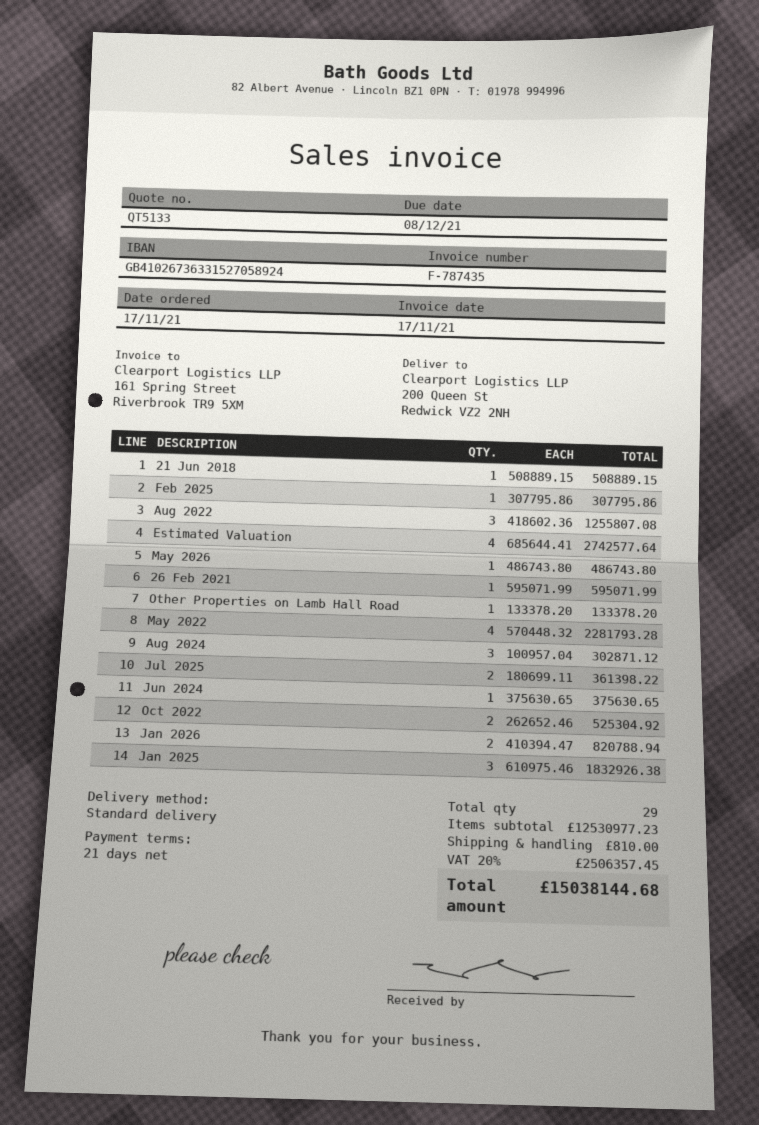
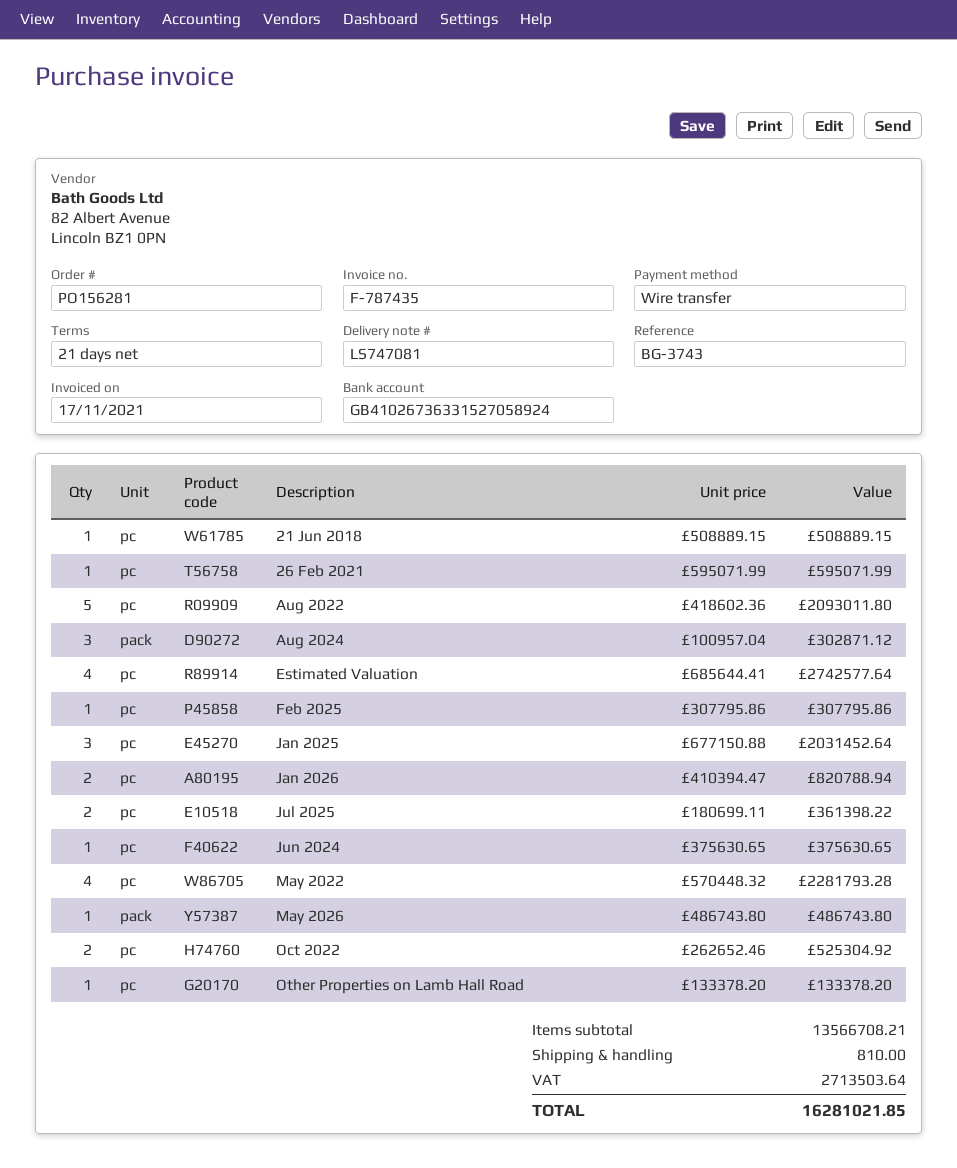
Aug 2022: 3 x 418602.36 = 1255807.08 -> 5 x 418602.36 = 2093011.80
Jan 2025: 3 x 610975.46 = 1832926.38 -> 3 x 677150.88 = 2031452.64
subtotal: 12530977.23 -> 13566708.21
tax: 2506357.45 -> 2713503.64
total: 15038144.68 -> 16281021.85

